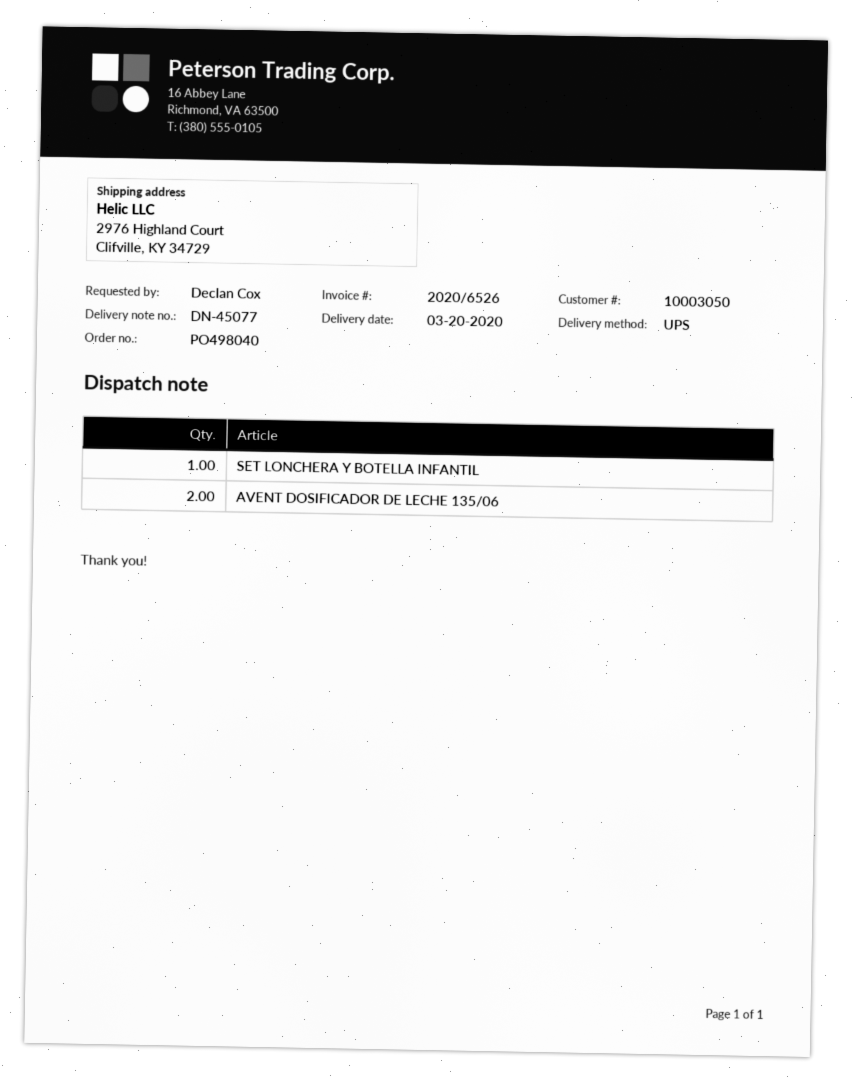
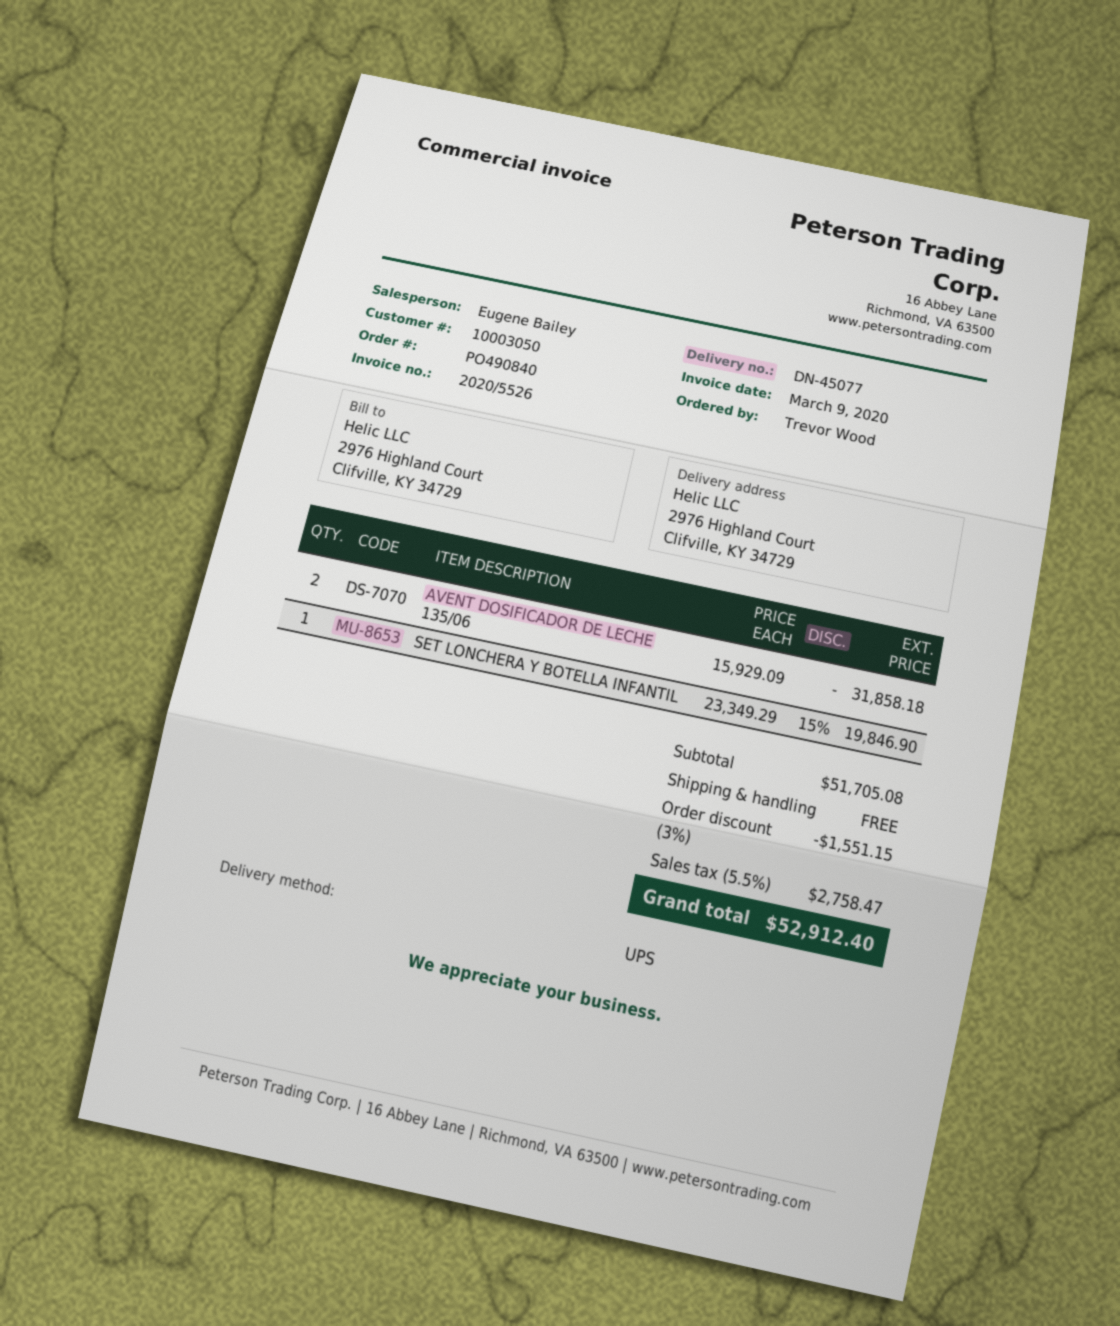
order number: PO498040 -> PO490840
invoice number: 2020/6526 -> 2020/5526
ordered by: Declan Cox -> Trevor Wood

